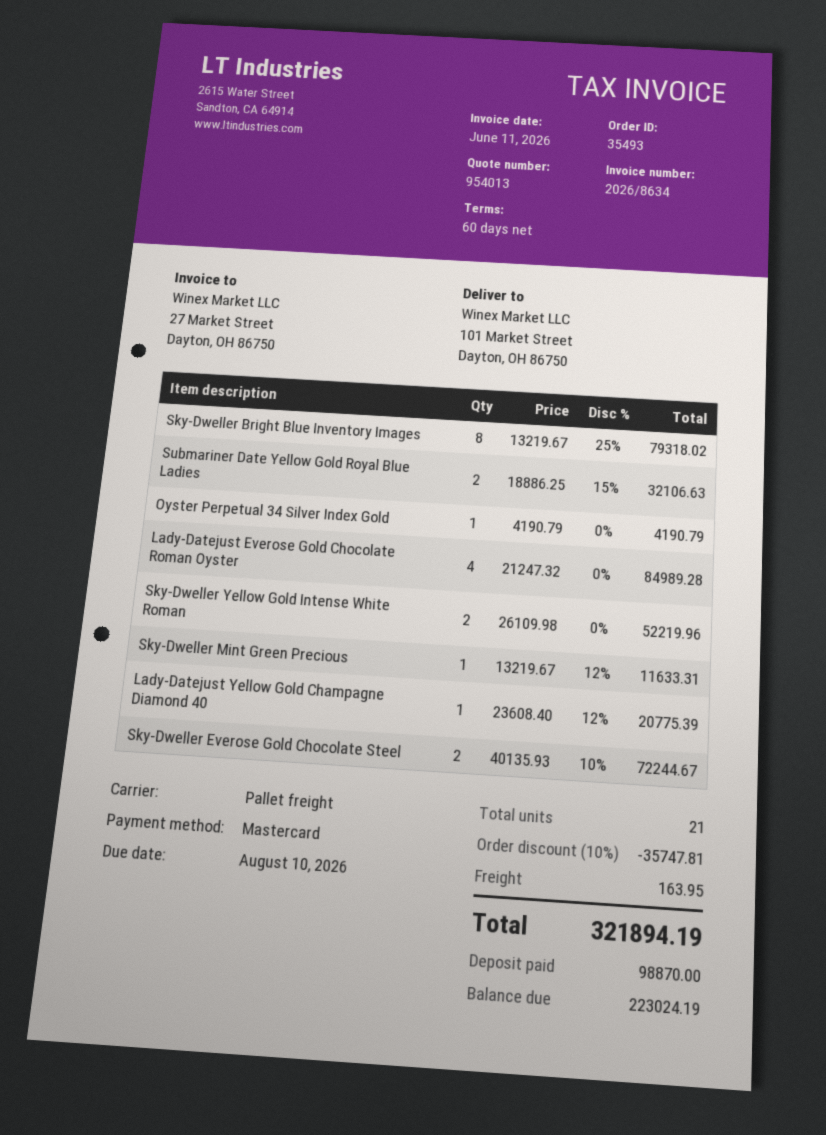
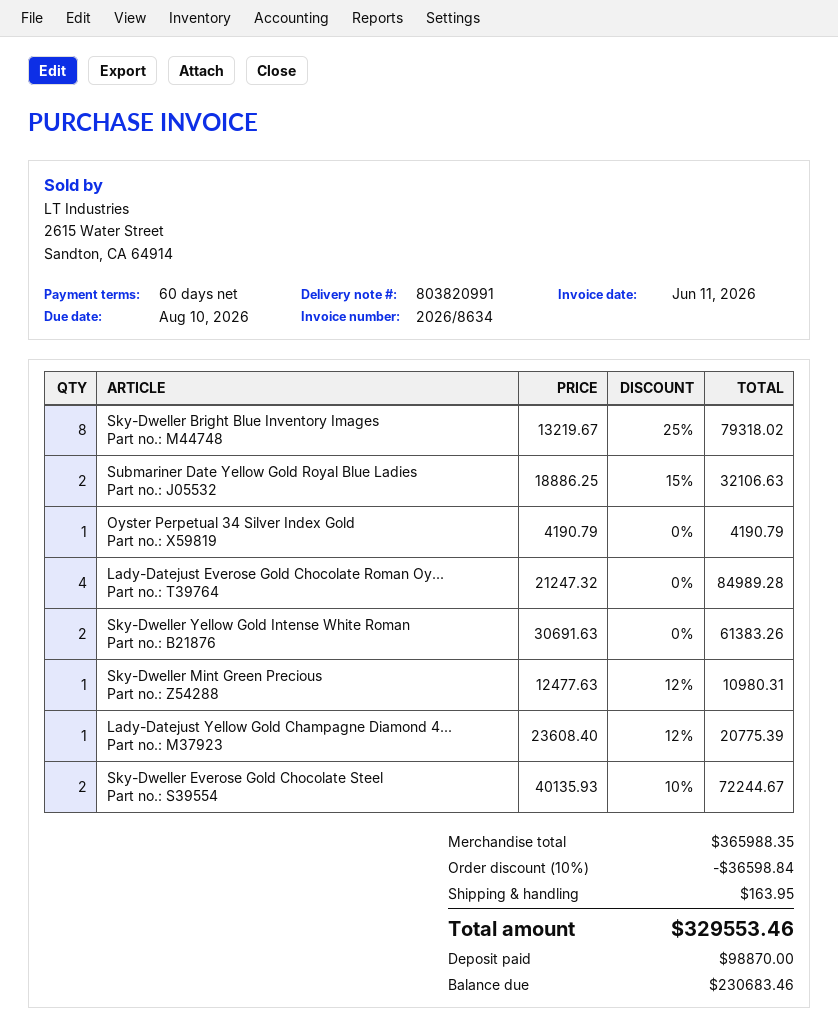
Sky-Dweller Yellow Gold Intense White Roman: 2 x 26109.98 = 52219.96 -> 2 x 30691.63 = 61383.26
Sky-Dweller Mint Green Precious: 1 x 13219.67 - 12% = 11633.31 -> 1 x 12477.63 - 12% = 10980.31
discount: 10% = 35747.81 -> 10% = 36598.84
total: 321894.19 -> 329553.46
balance: 223024.19 -> 230683.46

